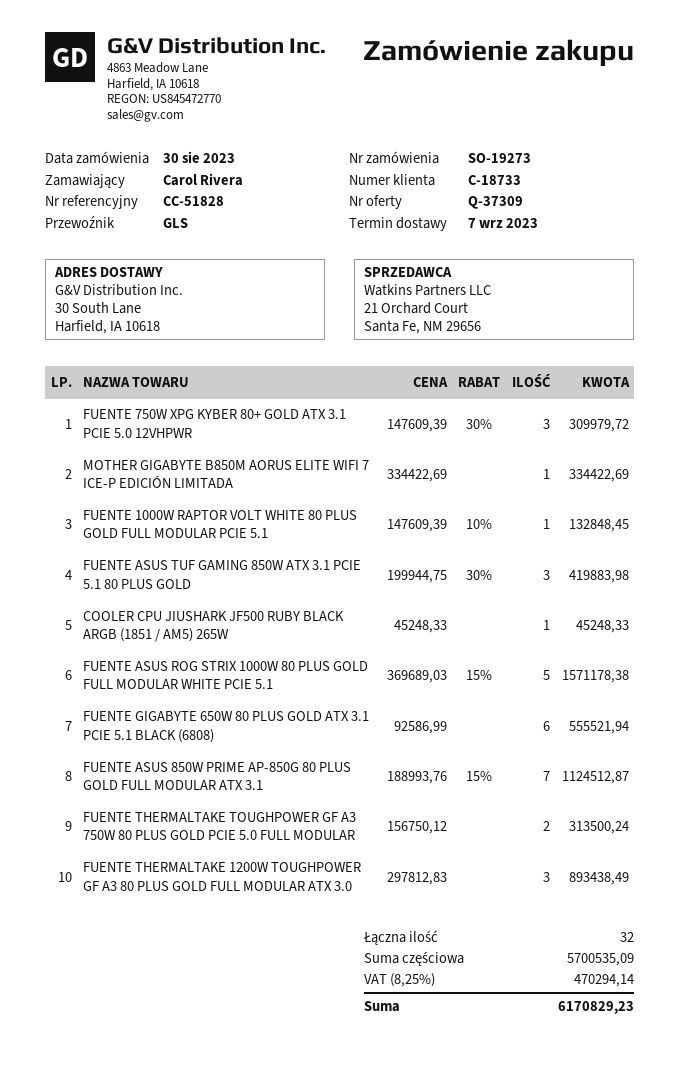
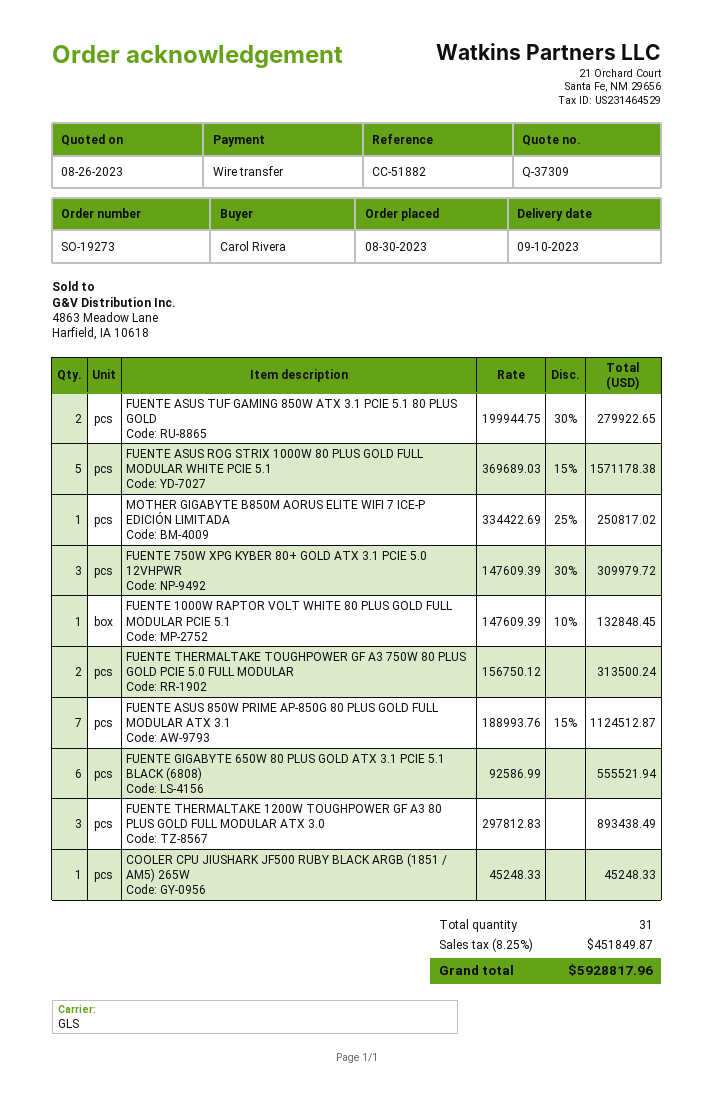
delivery date: 2023-09-07 -> 2023-09-10
reference: CC-51828 -> CC-51882
MOTHER GIGABYTE B850M AORUS ELITE WIFI 7 ICE-P EDICIÓN LIMITADA: 1 x 334422.69 = 334422.69 -> 1 x 334422.69 - 25% = 250817.02
FUENTE ASUS TUF GAMING 850W ATX 3.1 PCIE 5.1 80 PLUS GOLD: 3 x 199944.75 - 30% = 419883.98 -> 2 x 199944.75 - 30% = 279922.65
total quantity: 32 -> 31
tax: 8.25% = 470294.14 -> 8.25% = 451849.87
total: 6170829.23 -> 5928817.96

